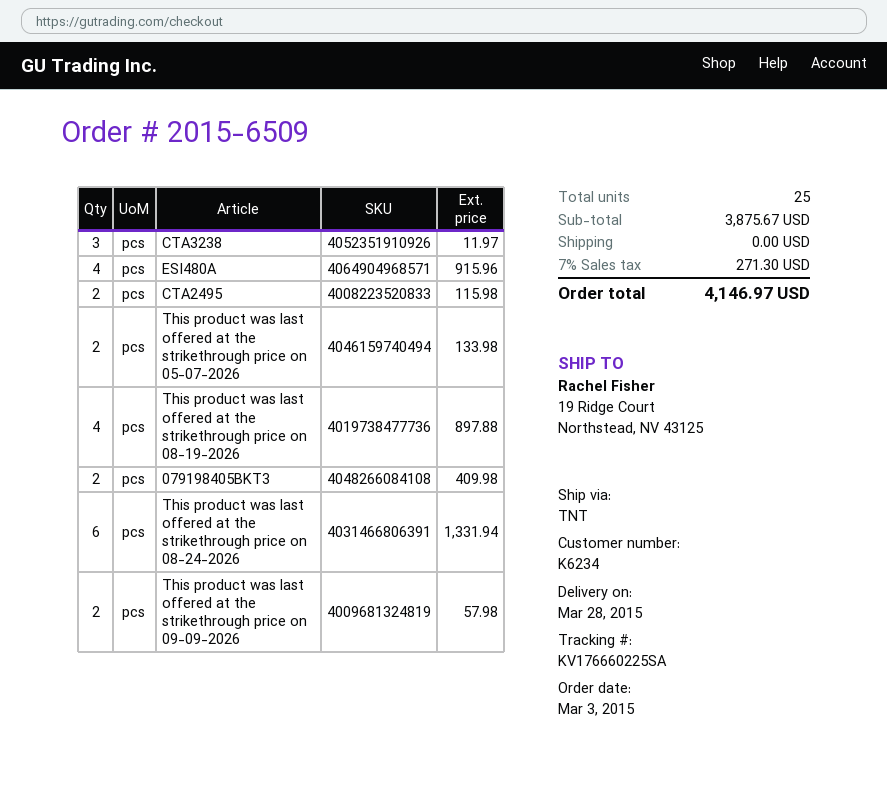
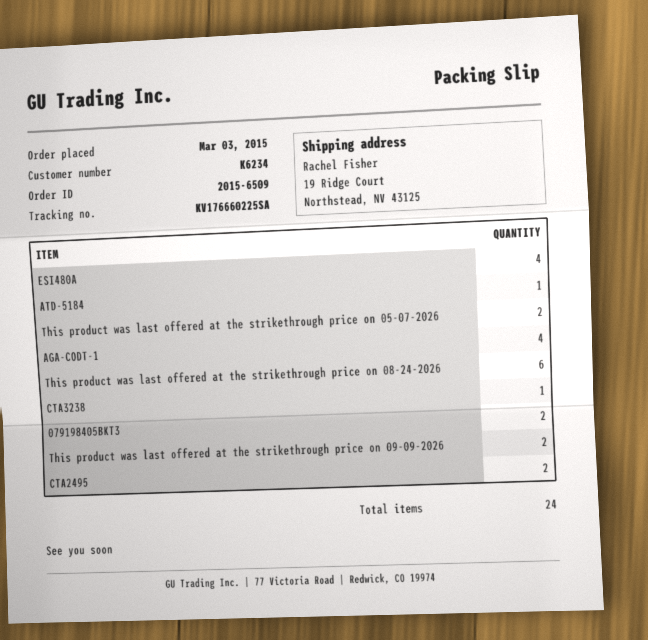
CTA3238: 3 -> 1
This product was last offered at the strikethrough price on 08-19-2026: 4 -> none
ATD-5184: none -> 1
AGA-CODT-1: none -> 4
total quantity: 25 -> 24

